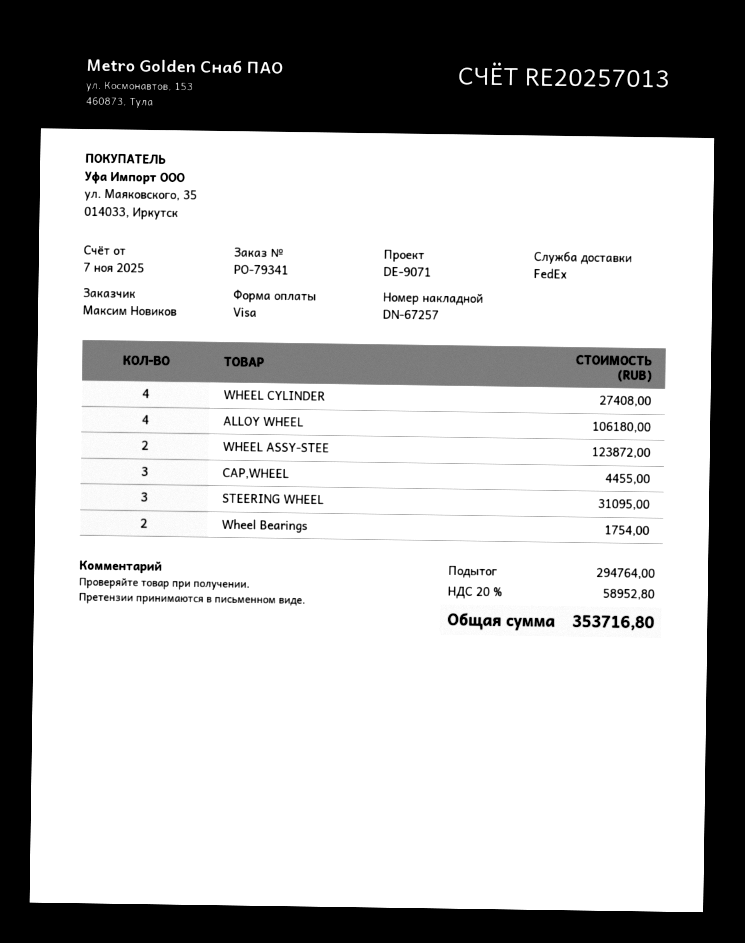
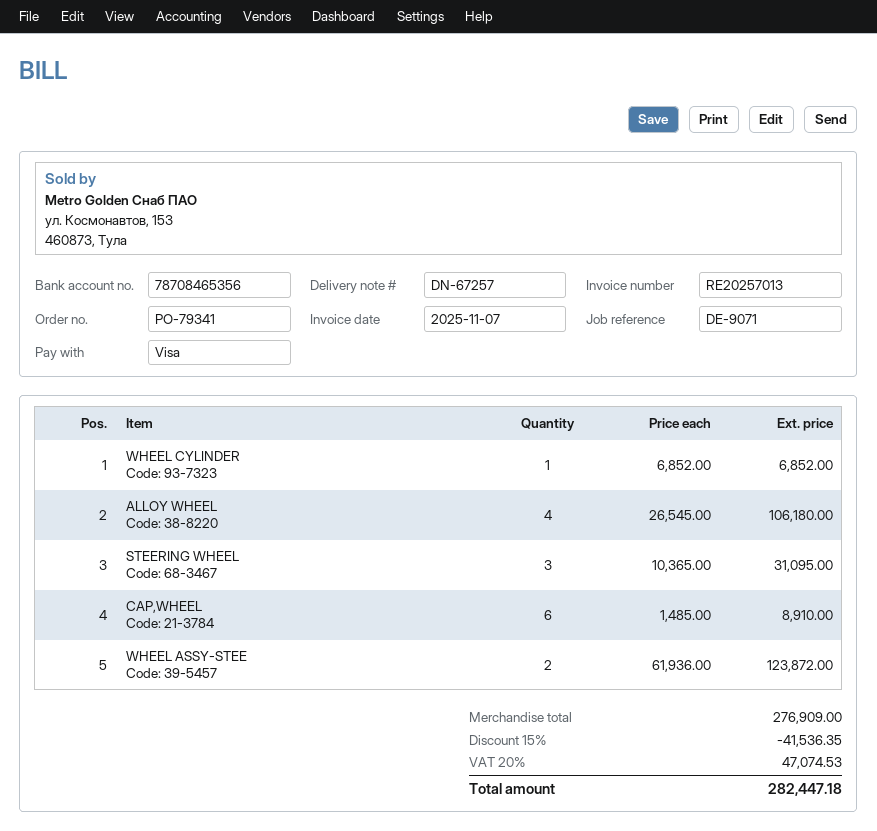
WHEEL CYLINDER: 4 for 27408.00 -> 1 for 6852.00
CAP,WHEEL: 3 for 4455.00 -> 6 for 8910.00
Wheel Bearings: 2 for 1754.00 -> none
subtotal: 294764.00 -> 276909.00
discount: none -> 15% = 41536.35
tax: 20% = 58952.80 -> 20% = 47074.53
total: 353716.80 -> 282447.18

